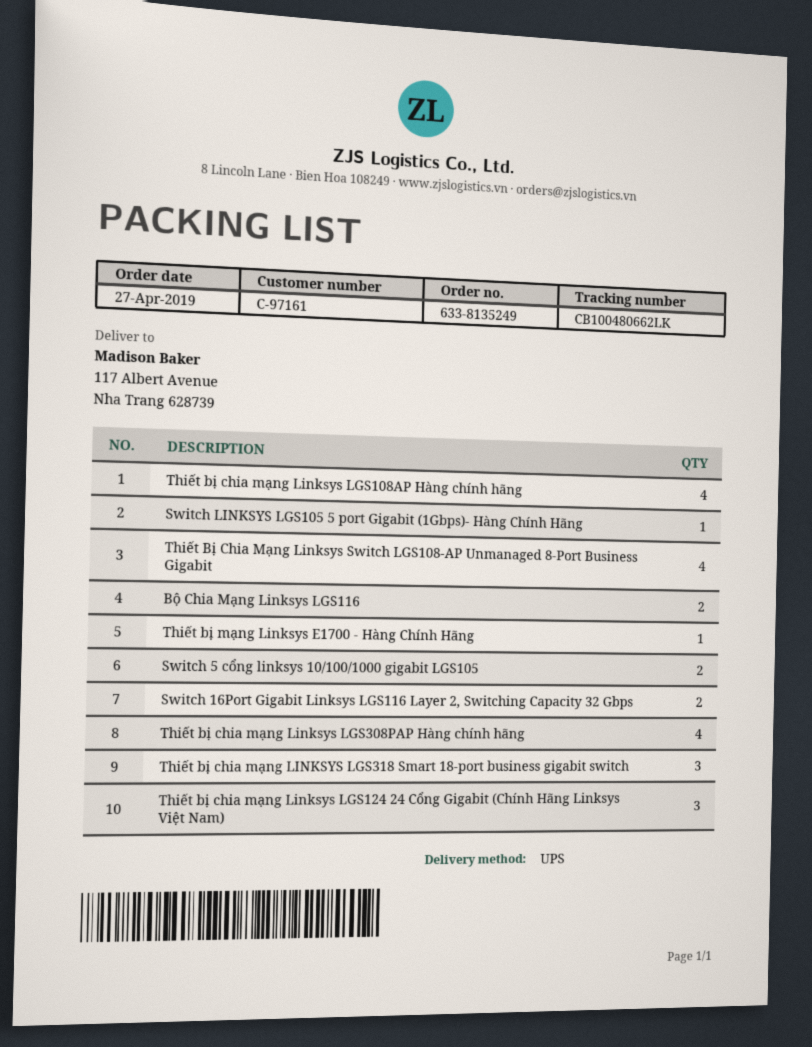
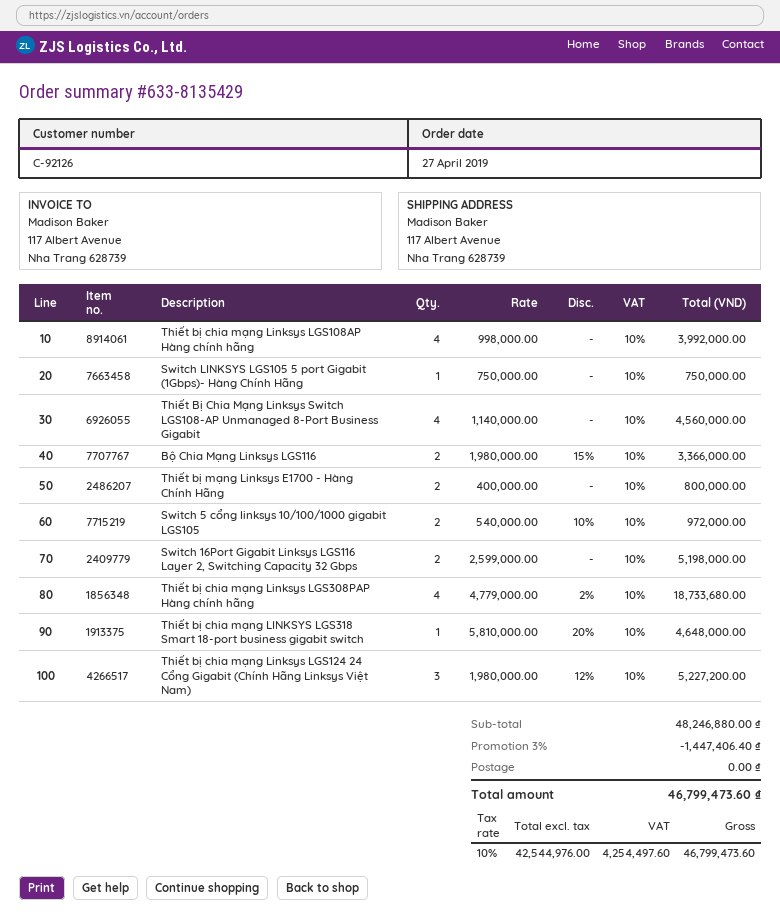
order number: 633-8135249 -> 633-8135429
customer number: C-97161 -> C-92126
Thiết bị mạng Linksys E1700 - Hàng Chính Hãng: 1 -> 2
Thiết bị chia mạng LINKSYS LGS318 Smart 18-port business gigabit switch: 3 -> 1

